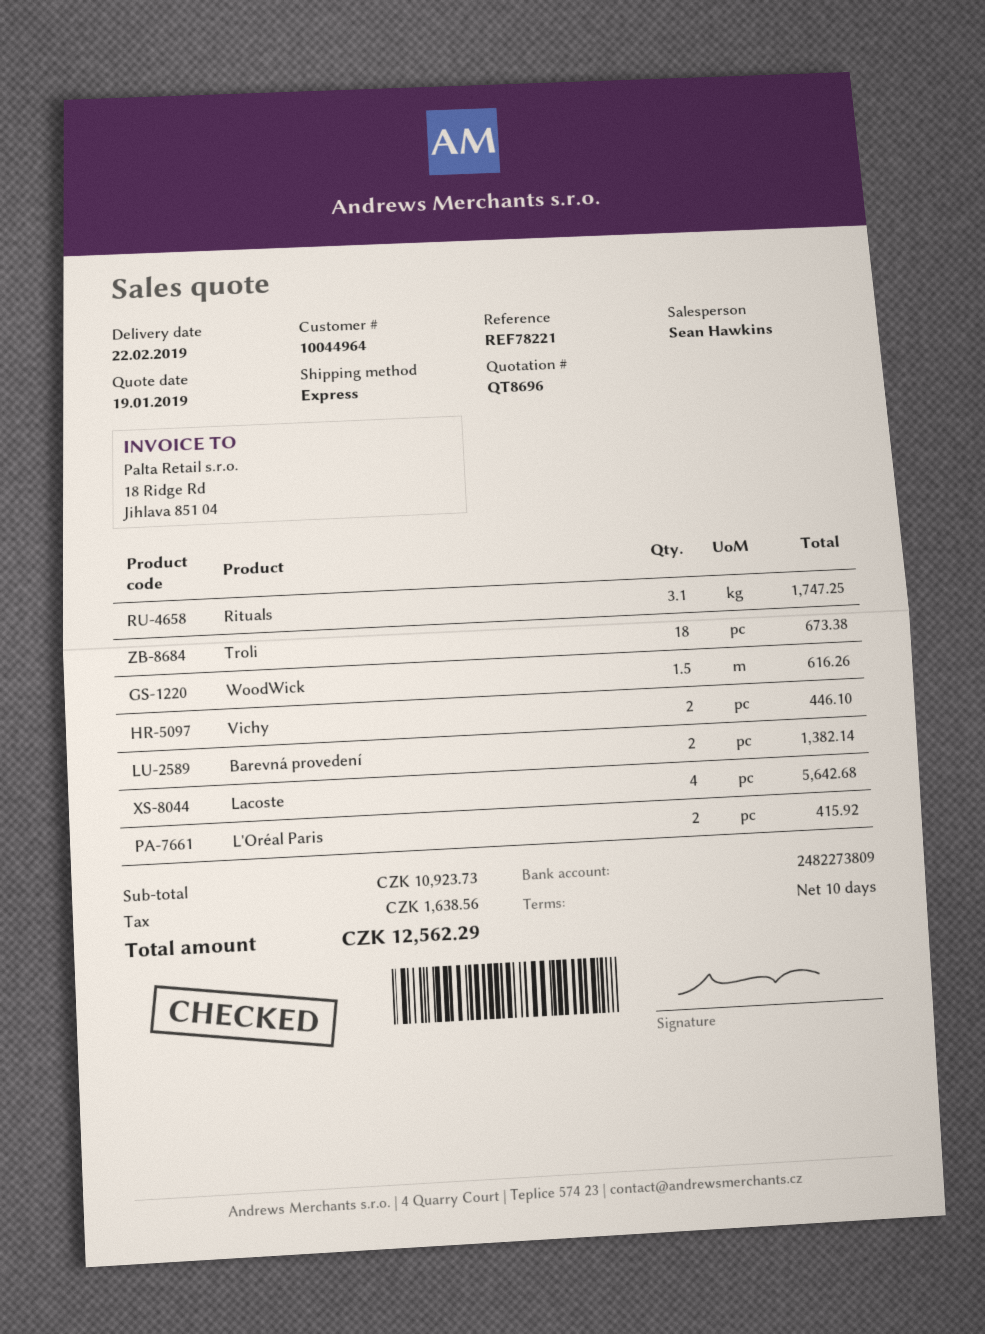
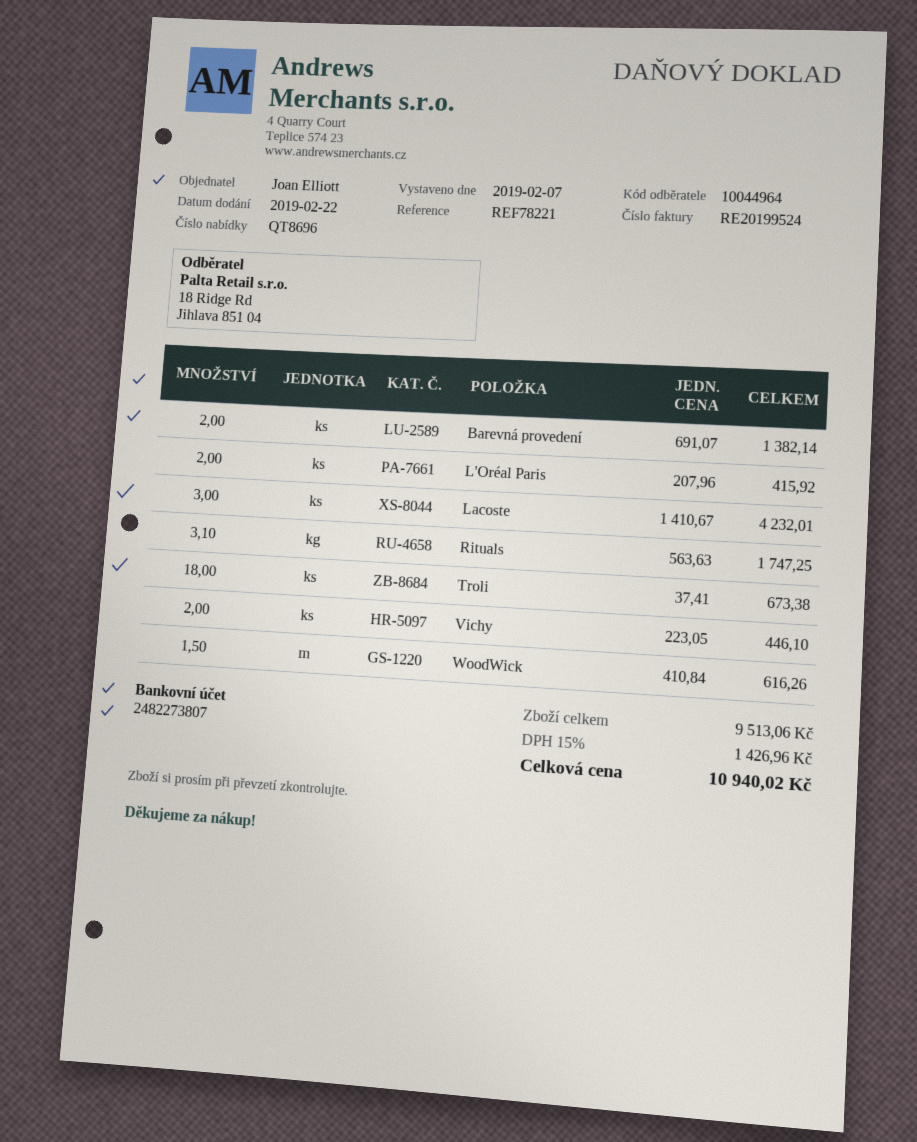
bank account: 2482273809 -> 2482273807
Lacoste: 4 for 5642.68 -> 3 for 4232.01
subtotal: 10923.73 -> 9513.06
tax: 1638.56 -> 1426.96
total: 12562.29 -> 10940.02

